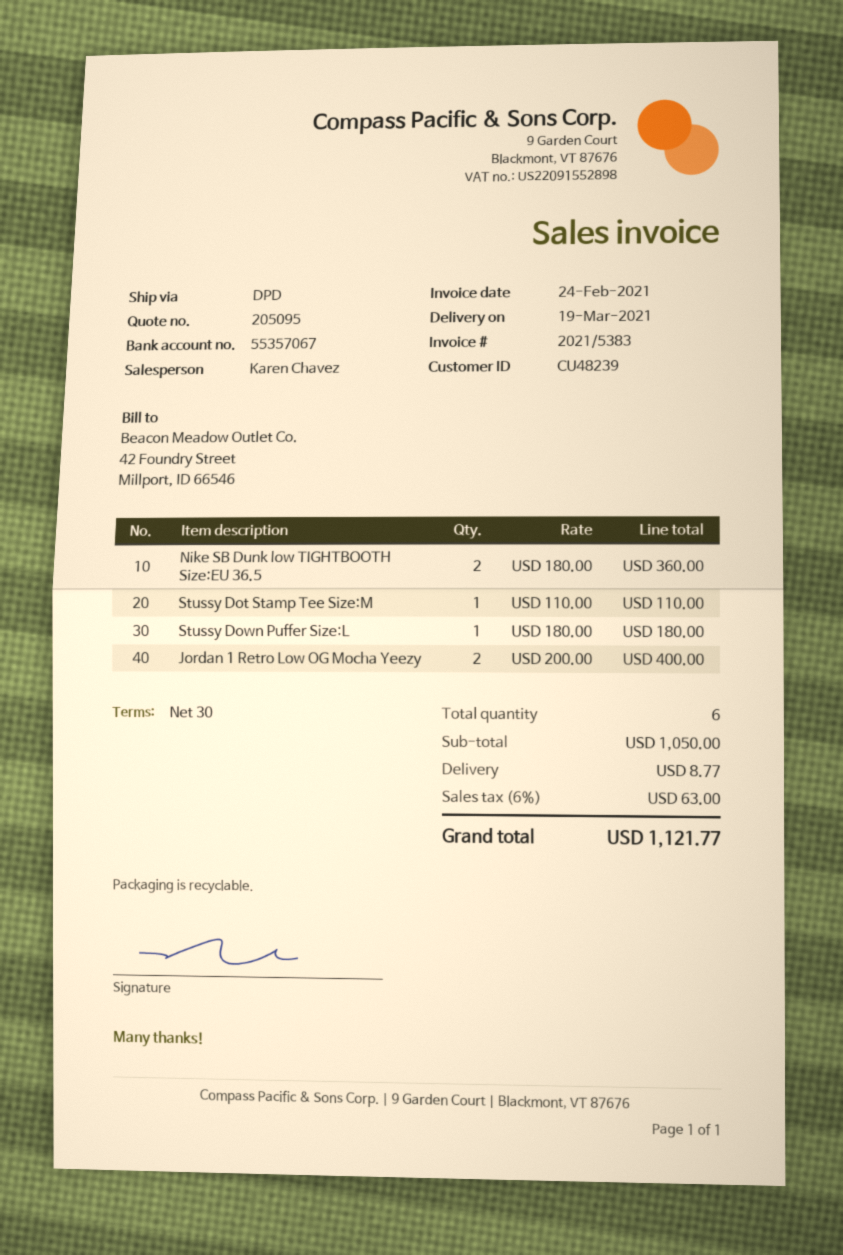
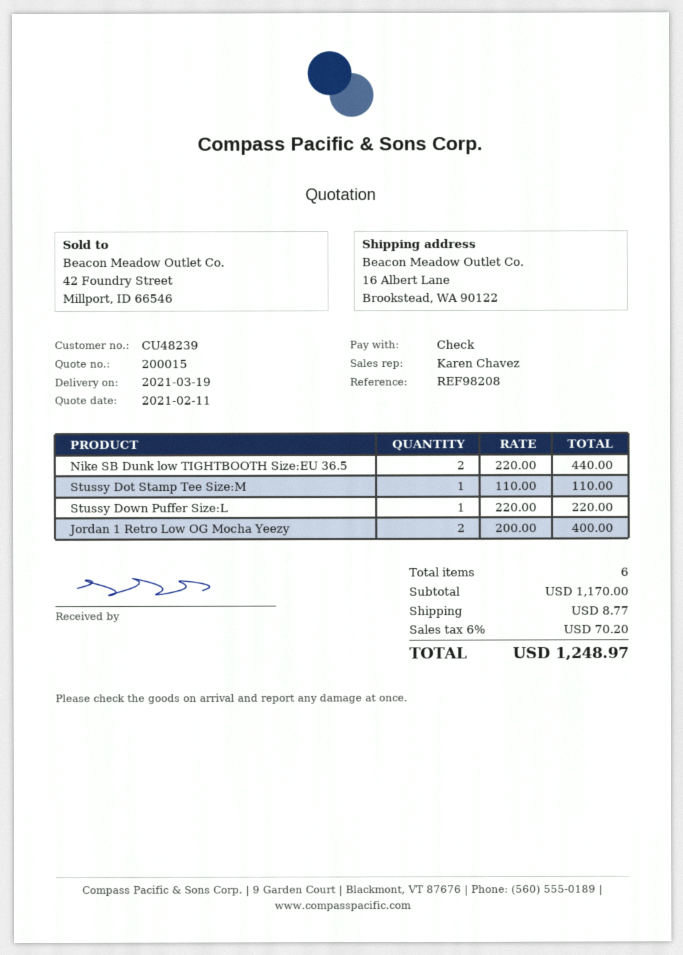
quote number: 205095 -> 200015
Nike SB Dunk low TIGHTBOOTH Size:EU 36.5: 2 x 180.00 = 360.00 -> 2 x 220.00 = 440.00
Stussy Down Puffer Size:L: 1 x 180.00 = 180.00 -> 1 x 220.00 = 220.00
subtotal: 1050.00 -> 1170.00
tax: 6% = 63.00 -> 6% = 70.20
total: 1121.77 -> 1248.97

